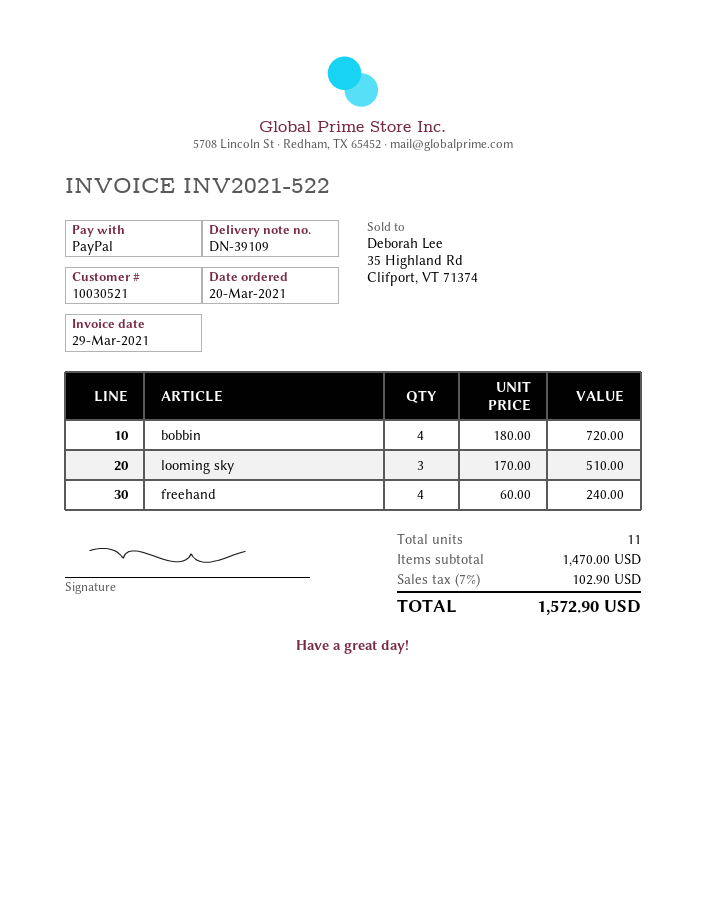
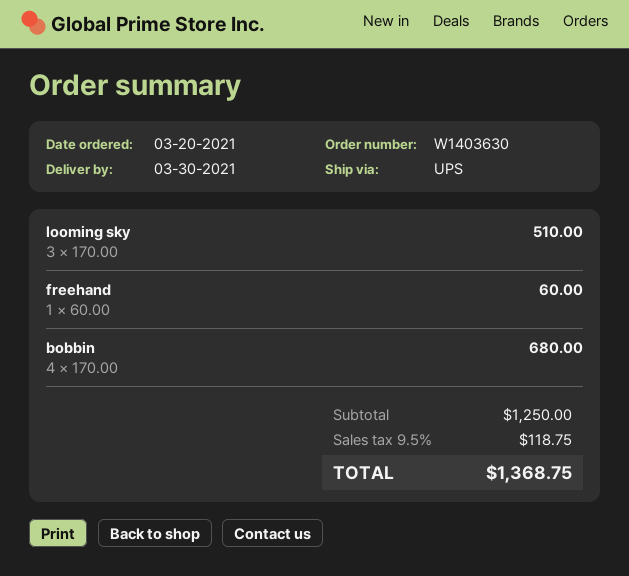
bobbin: 4 x 180.00 = 720.00 -> 4 x 170.00 = 680.00
freehand: 4 x 60.00 = 240.00 -> 1 x 60.00 = 60.00
subtotal: 1470.00 -> 1250.00
tax: 7% = 102.90 -> 9.5% = 118.75
total: 1572.90 -> 1368.75

